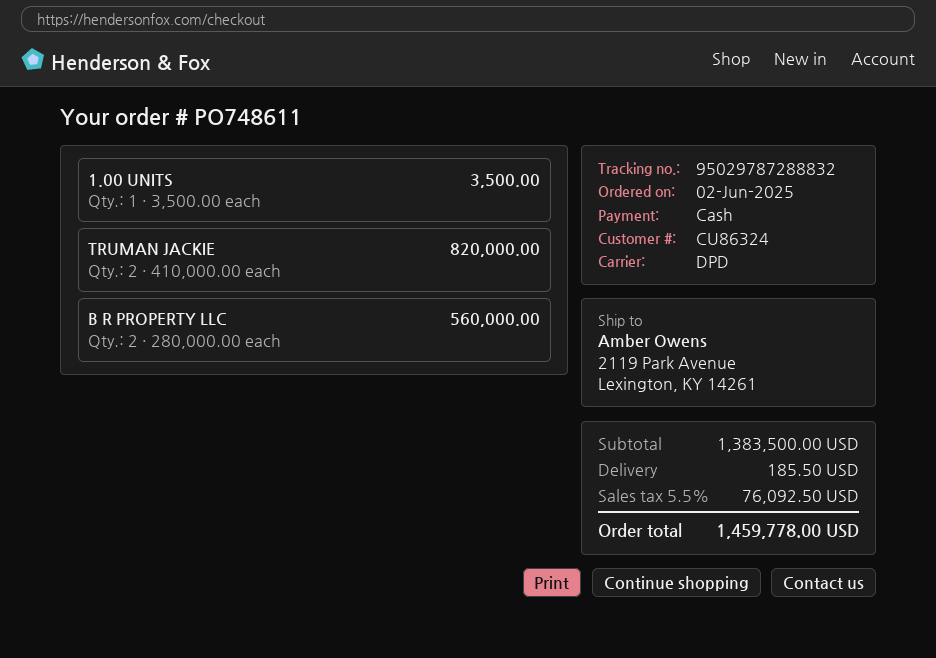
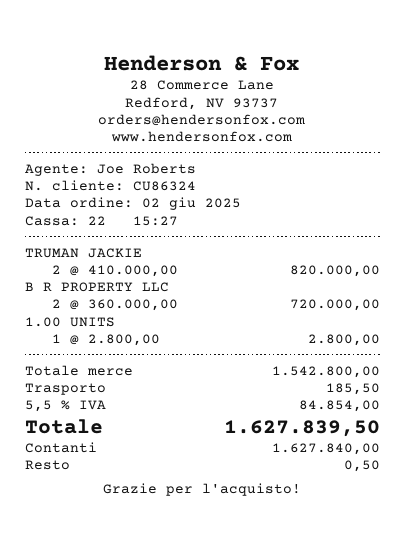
1.00 UNITS: 1 x 3500.00 = 3500.00 -> 1 x 2800.00 = 2800.00
B R PROPERTY LLC: 2 x 280000.00 = 560000.00 -> 2 x 360000.00 = 720000.00
subtotal: 1383500.00 -> 1542800.00
tax: 5.5% = 76092.50 -> 5.5% = 84854.00
total: 1459778.00 -> 1627839.50

